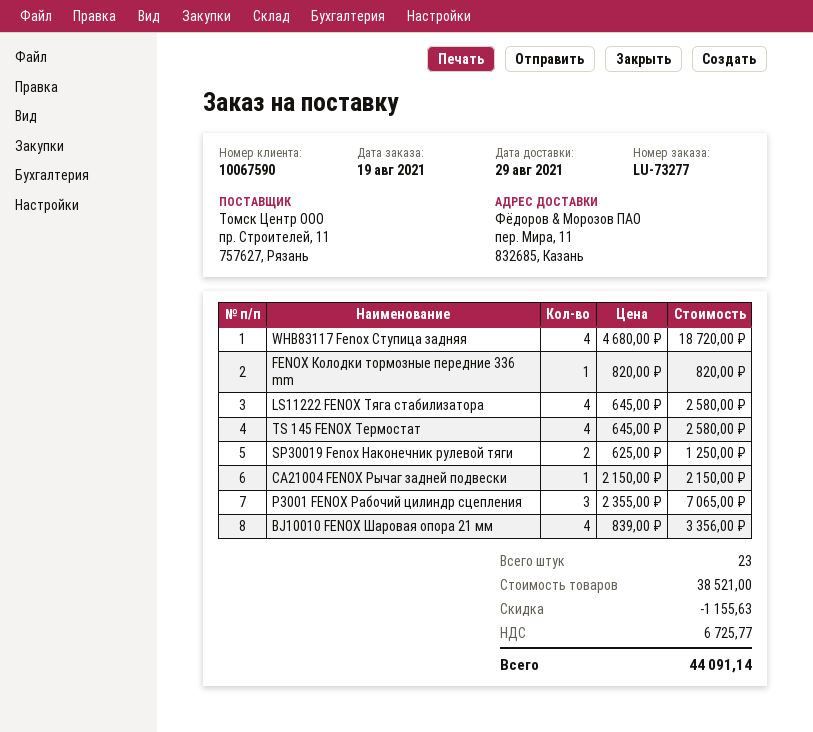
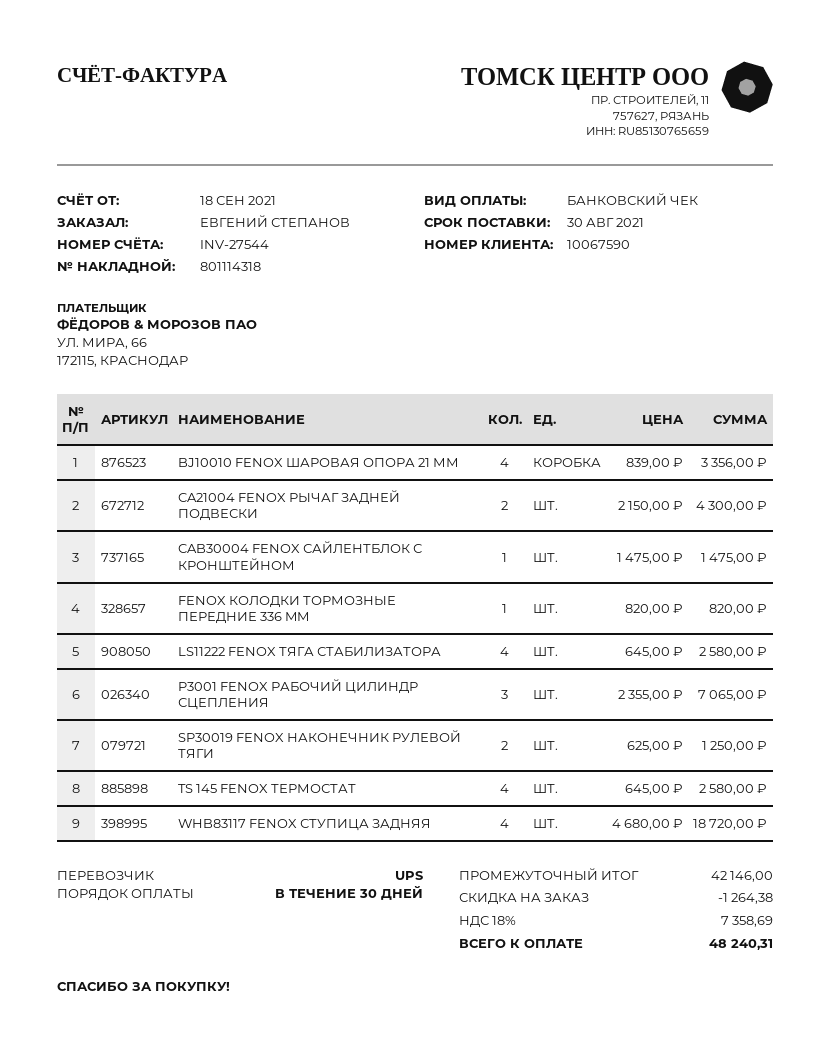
delivery date: 2021-08-29 -> 2021-08-30
CA21004 FENOX Рычаг задней подвески: 1 x 2150.00 = 2150.00 -> 2 x 2150.00 = 4300.00
CAB30004 FENOX САЙЛЕНТБЛОК С КРОНШТЕЙНОМ: none -> 1 x 1475.00 = 1475.00
subtotal: 38521.00 -> 42146.00
discount: 1155.63 -> 1264.38
tax: 6725.77 -> 7358.69
total: 44091.14 -> 48240.31

